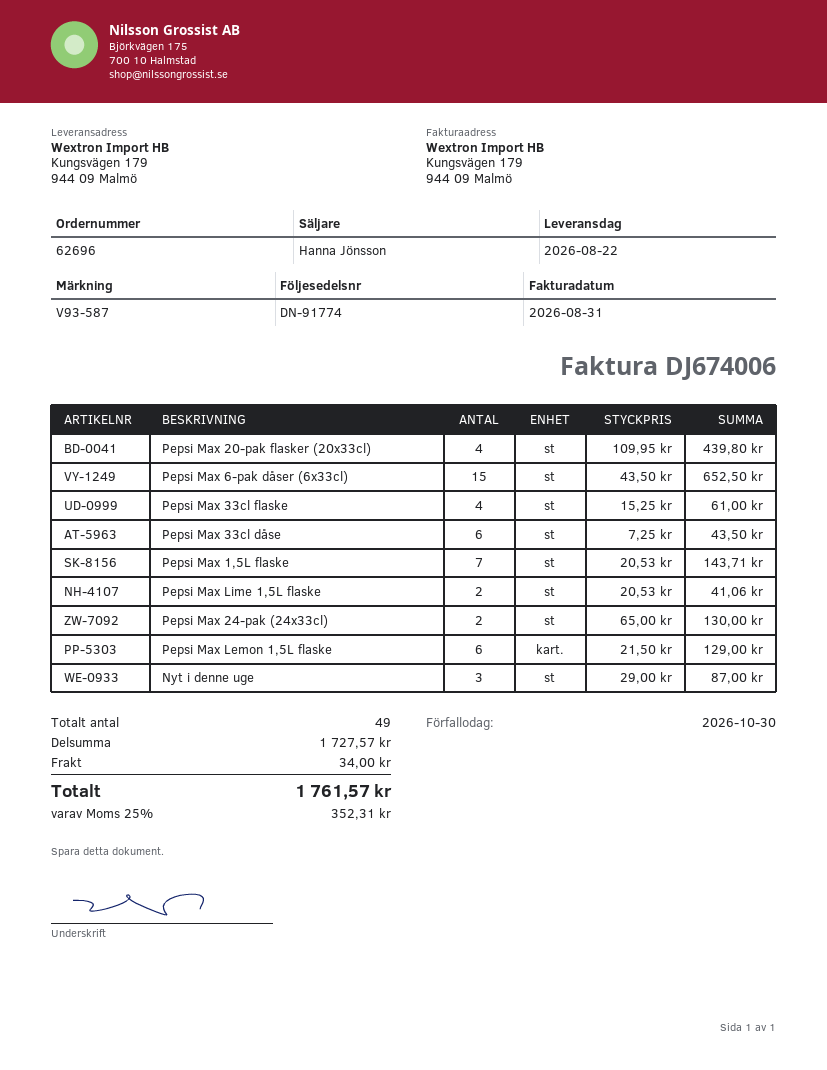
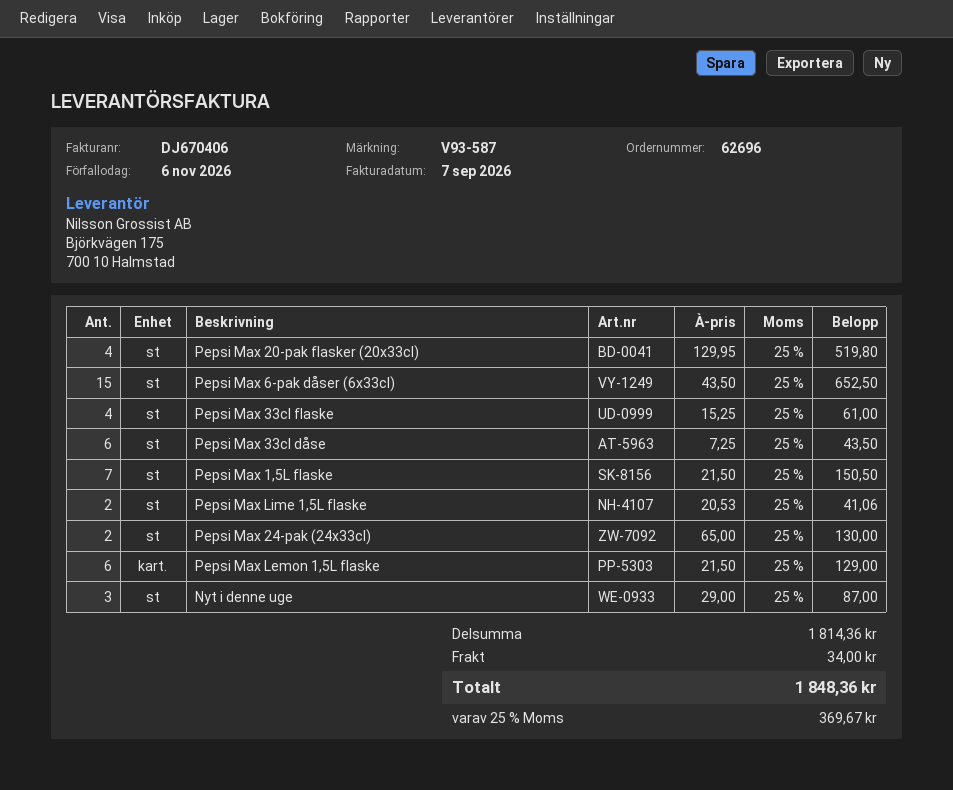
invoice number: DJ674006 -> DJ670406
invoice date: 2026-08-31 -> 2026-09-07
due date: 2026-10-30 -> 2026-11-06
Pepsi Max 20-pak flasker (20x33cl): 4 x 109.95 = 439.80 -> 4 x 129.95 = 519.80
Pepsi Max 1,5L flaske: 7 x 20.53 = 143.71 -> 7 x 21.50 = 150.50
subtotal: 1727.57 -> 1814.36
tax: 25% = 352.31 -> 25% = 369.67
total: 1761.57 -> 1848.36

